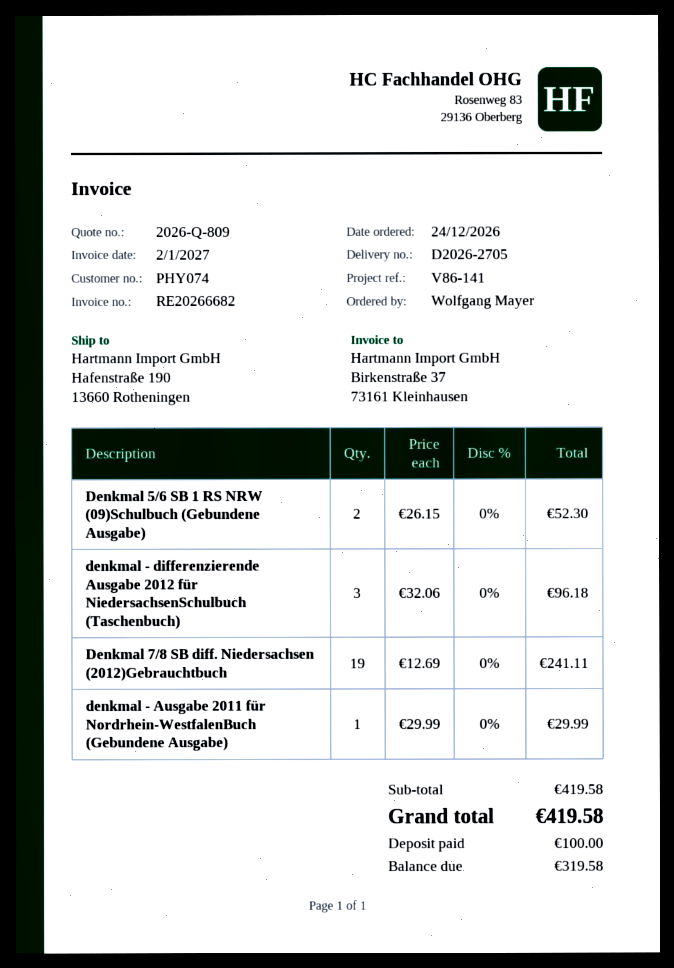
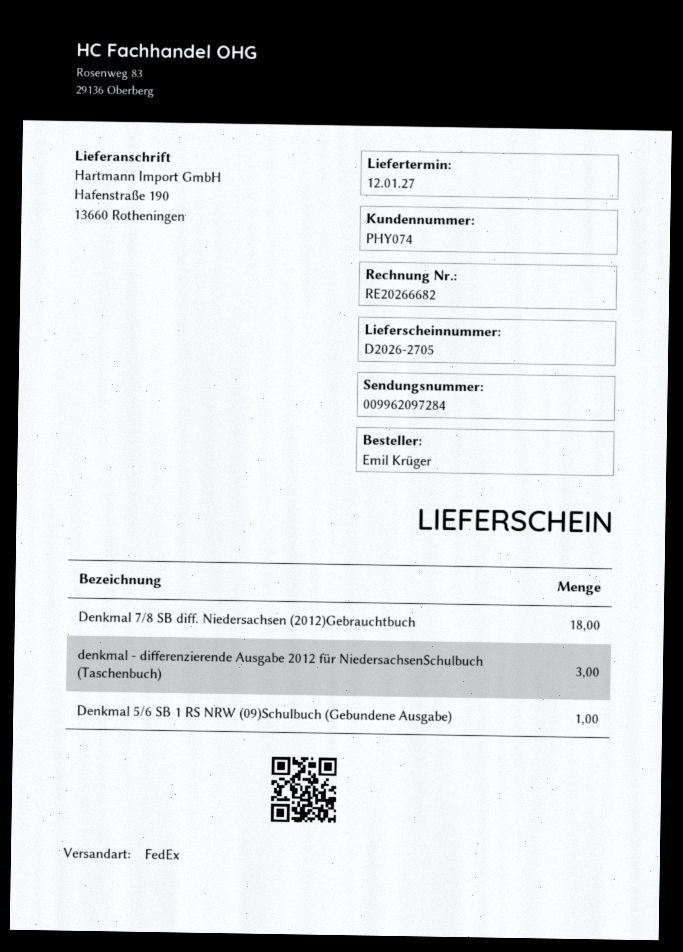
ordered by: Wolfgang Mayer -> Emil Krüger
Denkmal 5/6 SB 1 RS NRW (09)Schulbuch (Gebundene Ausgabe): 2 -> 1
Denkmal 7/8 SB diff. Niedersachsen (2012)Gebrauchtbuch: 19 -> 18
denkmal - Ausgabe 2011 für Nordrhein-WestfalenBuch (Gebundene Ausgabe): 1 -> none

